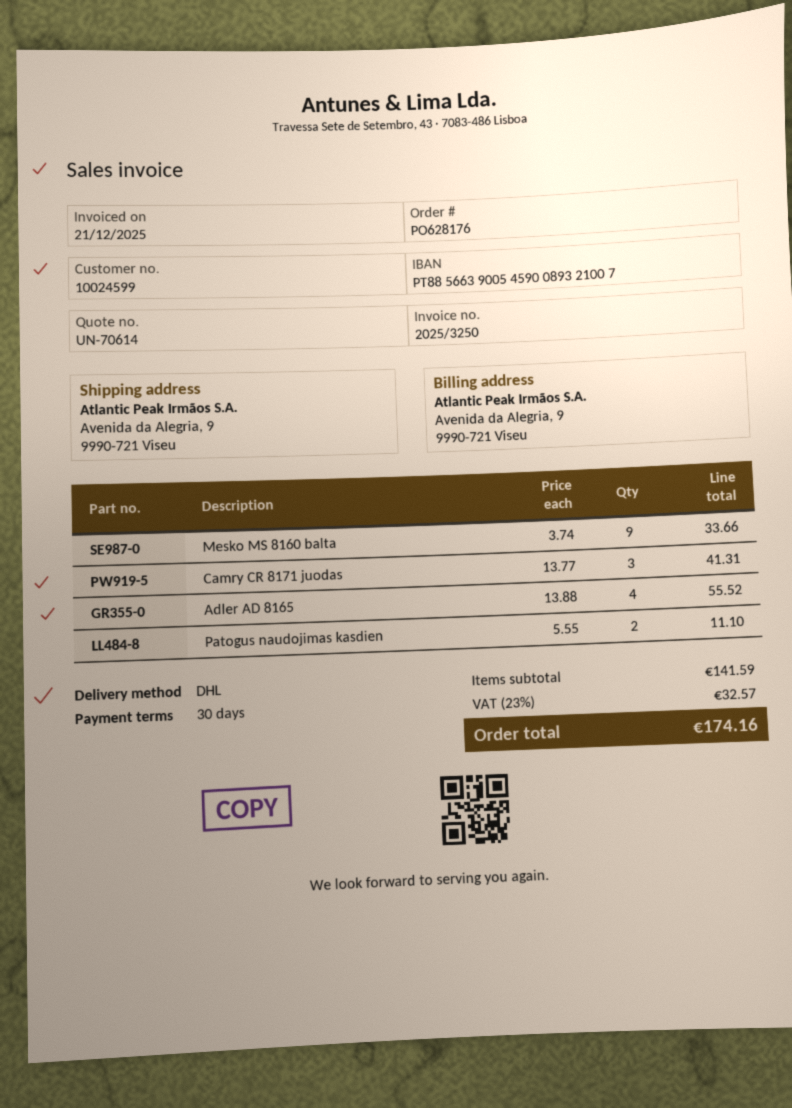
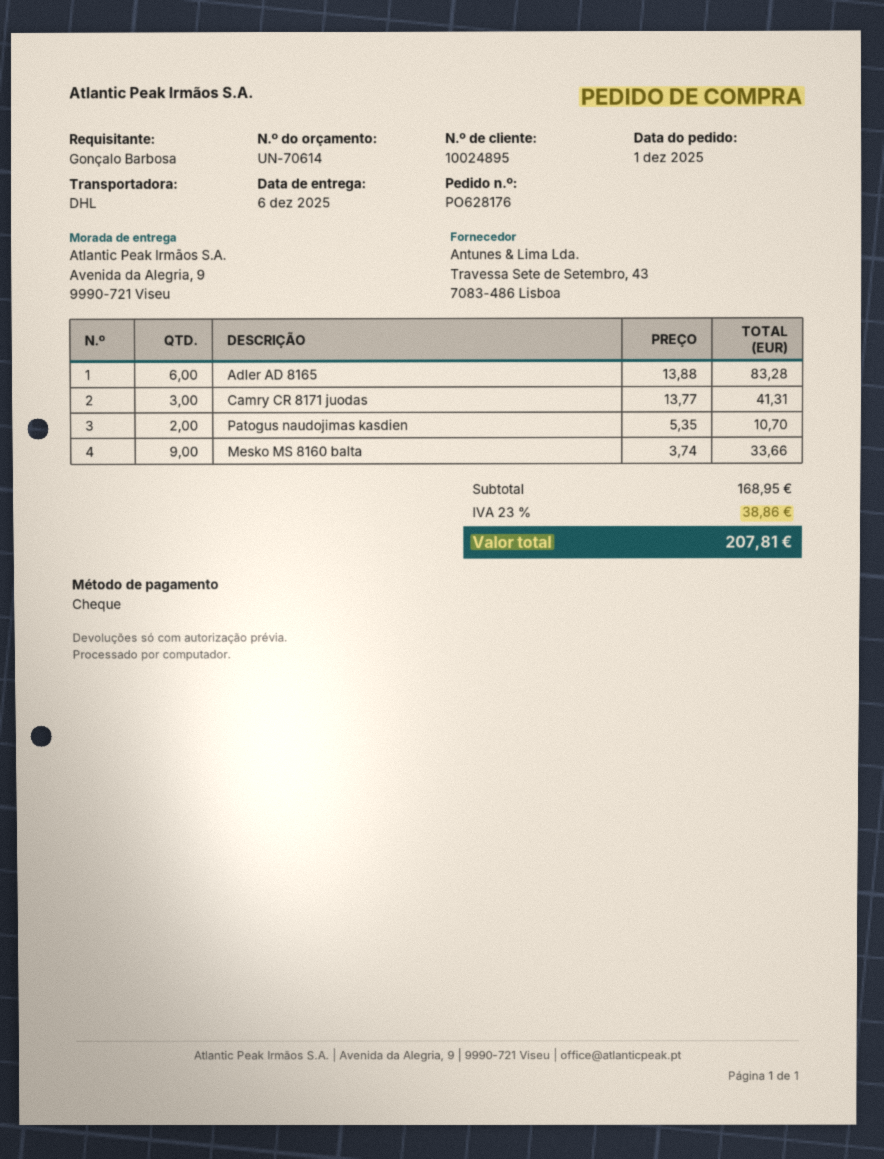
customer number: 10024599 -> 10024895
Adler AD 8165: 4 x 13.88 = 55.52 -> 6 x 13.88 = 83.28
Patogus naudojimas kasdien: 2 x 5.55 = 11.10 -> 2 x 5.35 = 10.70
subtotal: 141.59 -> 168.95
tax: 23% = 32.57 -> 23% = 38.86
total: 174.16 -> 207.81

